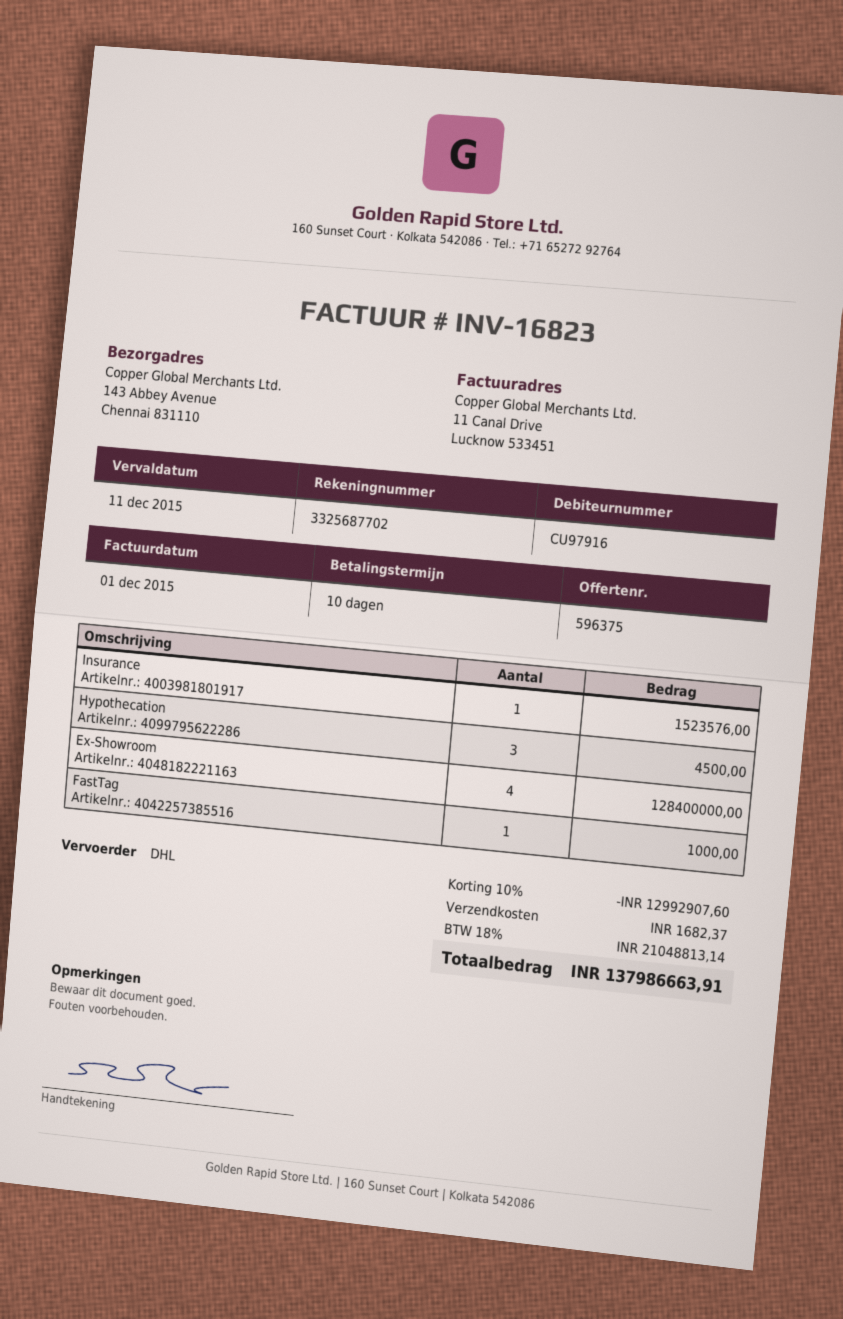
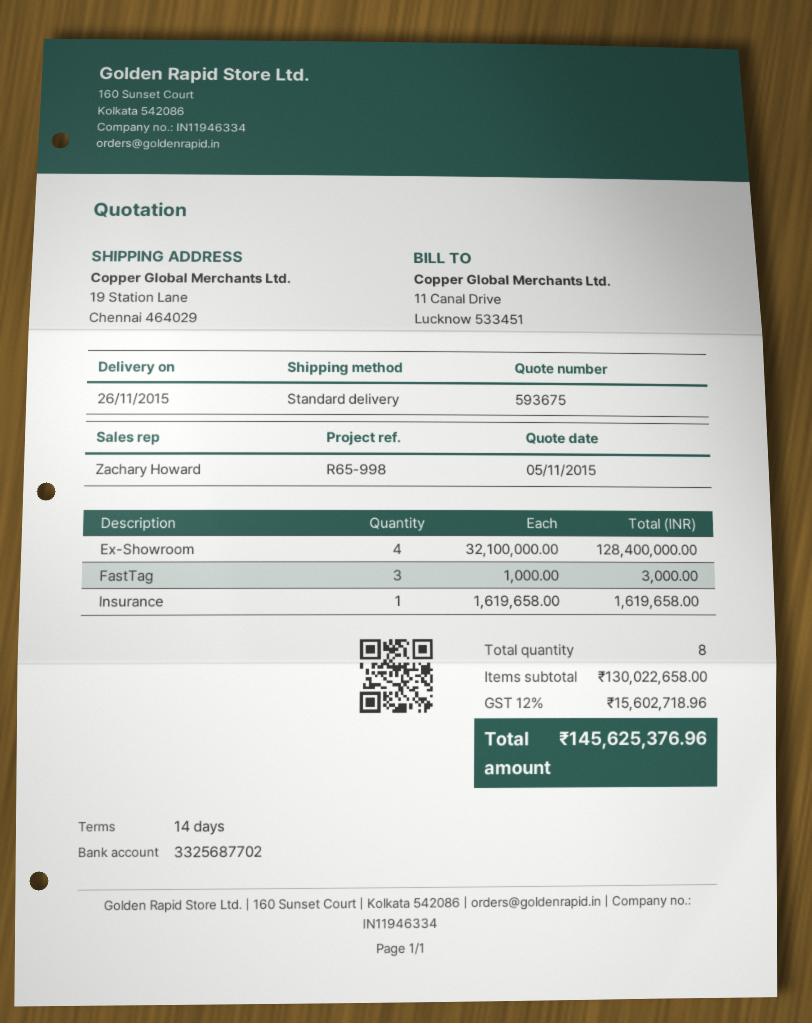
quote number: 596375 -> 593675
payment terms: 10 days -> 14 days
shipping method: DHL -> standard
ship to: 143 Abbey Avenue, Chennai 831110 -> 19 Station Lane, Chennai 464029
Insurance: 1 for 1523576.00 -> 1 for 1619658.00
Hypothecation: 3 for 4500.00 -> none
FastTag: 1 for 1000.00 -> 3 for 3000.00
discount: 10% = 12992907.60 -> none
shipping: 1682.37 -> none
tax: 18% = 21048813.14 -> 12% = 15602718.96
total: 137986663.91 -> 145625376.96

